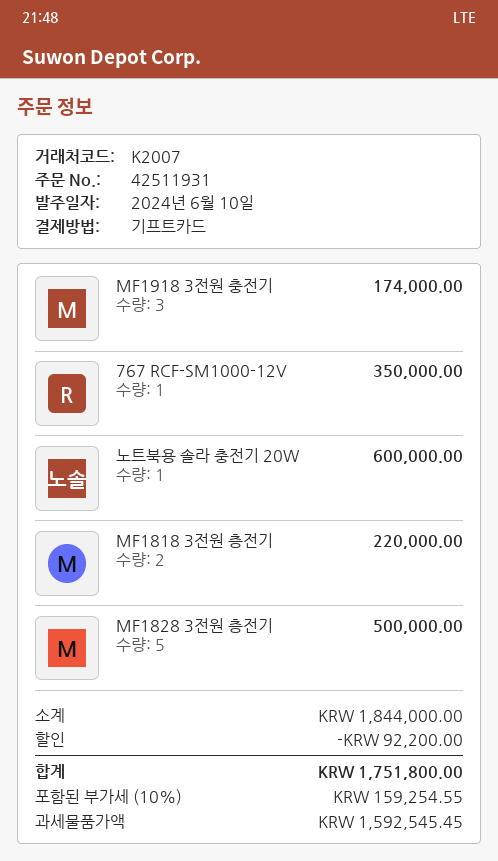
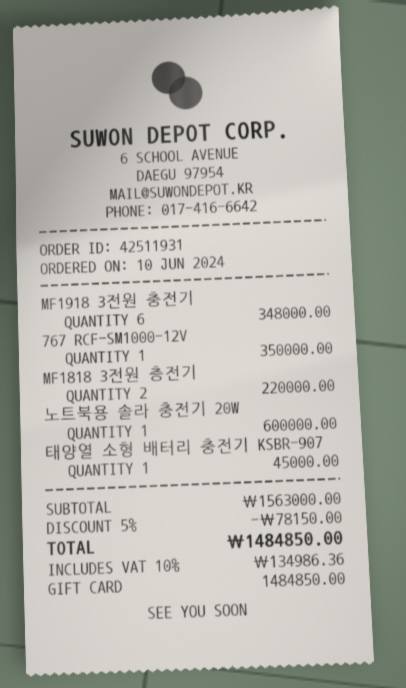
MF1918 3전원 충전기: 3 for 174000.00 -> 6 for 348000.00
MF1828 3전원 층전기: 5 for 500000.00 -> none
태양열 소형 배터리 충전기 KSBR-907: none -> 1 for 45000.00
subtotal: 1844000.00 -> 1563000.00
discount: 92200.00 -> 78150.00
tax: 10% = 159254.55 -> 10% = 134986.36
total: 1751800.00 -> 1484850.00

